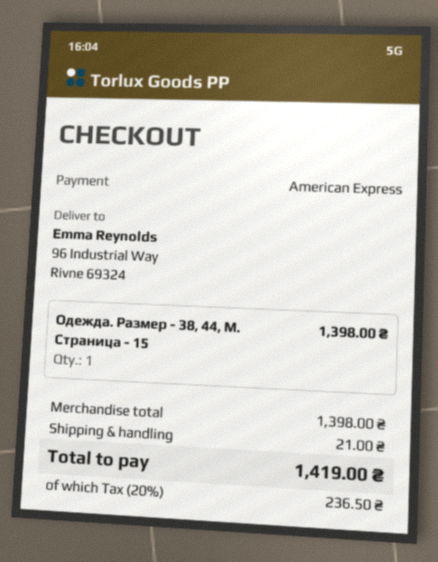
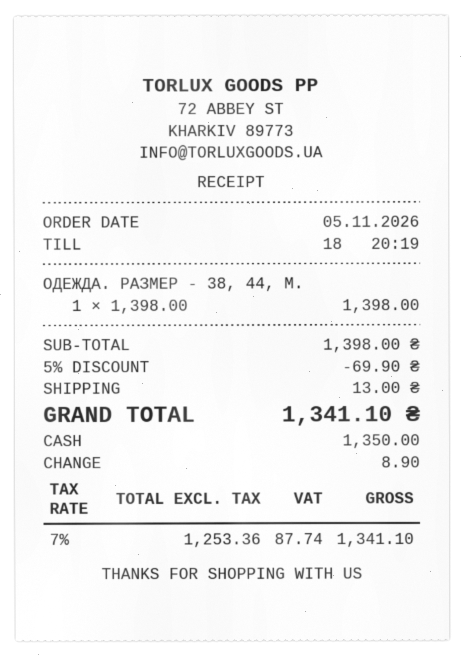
payment method: American Express -> cash
discount: none -> 5% = 69.90
shipping: 21.00 -> 13.00
tax: 20% = 236.50 -> 7% = 87.74
total: 1419.00 -> 1341.10

